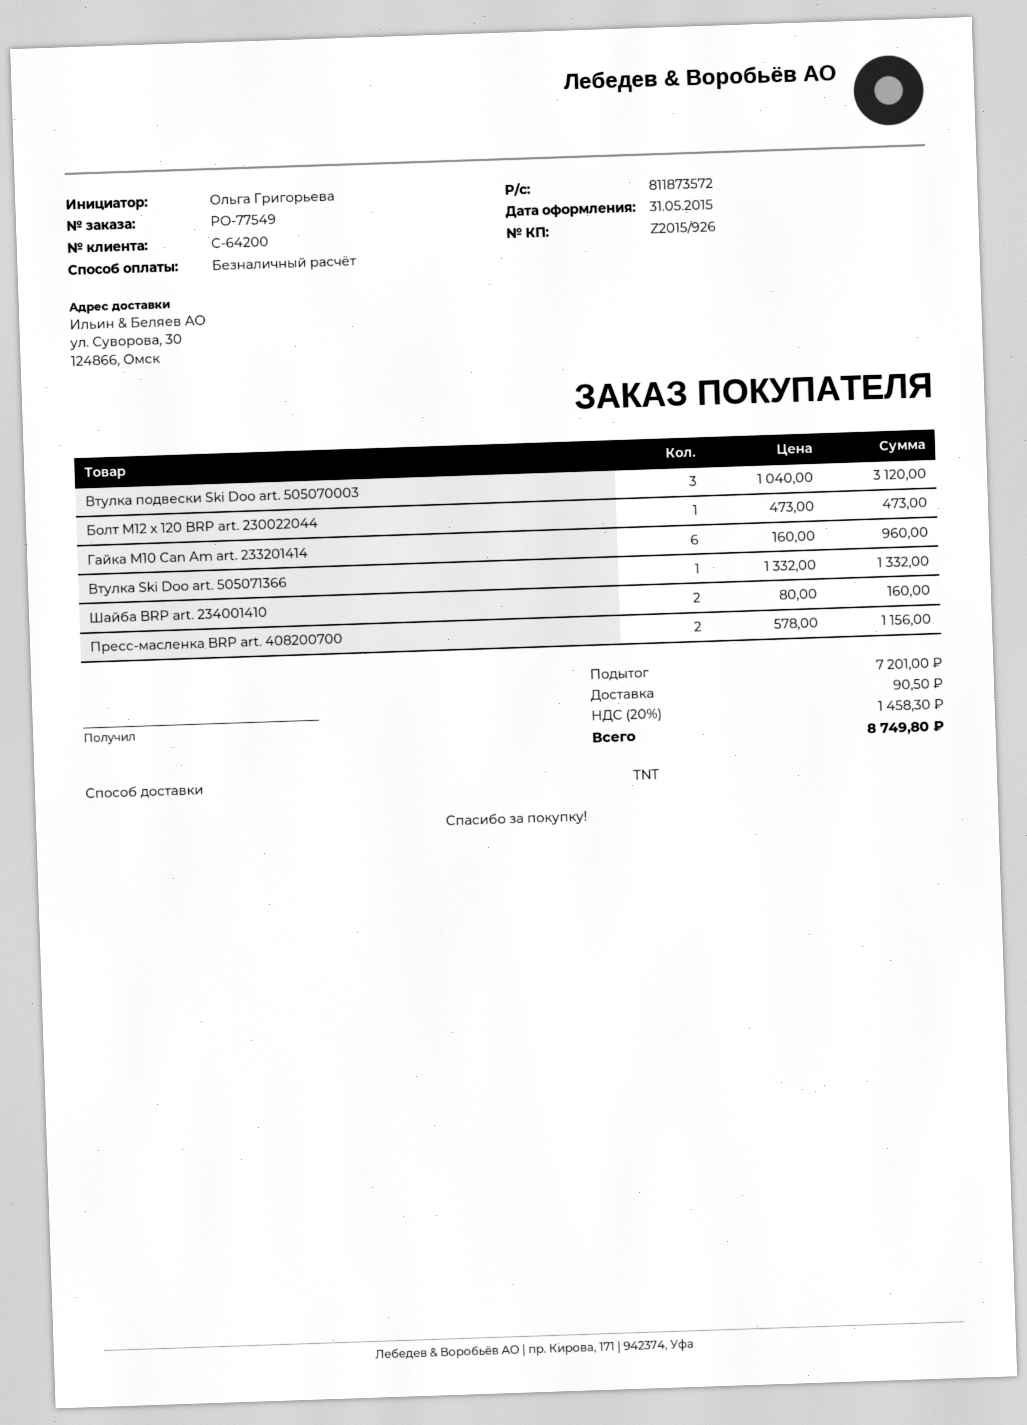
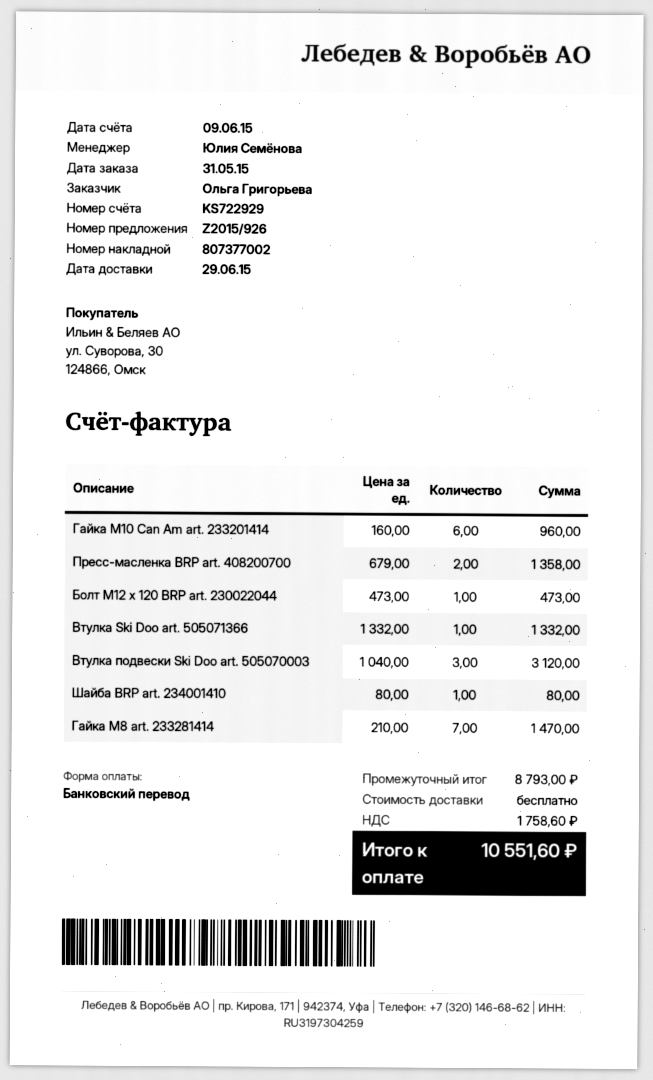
Шайба BRP art. 234001410: 2 x 80.00 = 160.00 -> 1 x 80.00 = 80.00
Пресс-масленка BRP art. 408200700: 2 x 578.00 = 1156.00 -> 2 x 679.00 = 1358.00
Гайка М8 art. 233281414: none -> 7 x 210.00 = 1470.00
subtotal: 7201.00 -> 8793.00
shipping: 90.50 -> 0.00
tax: 1458.30 -> 1758.60
total: 8749.80 -> 10551.60

